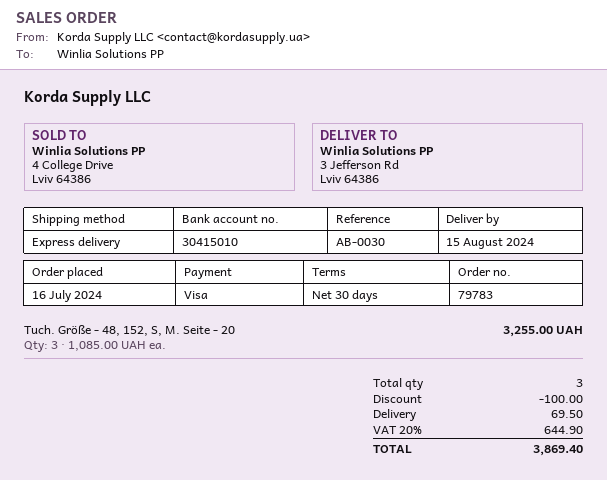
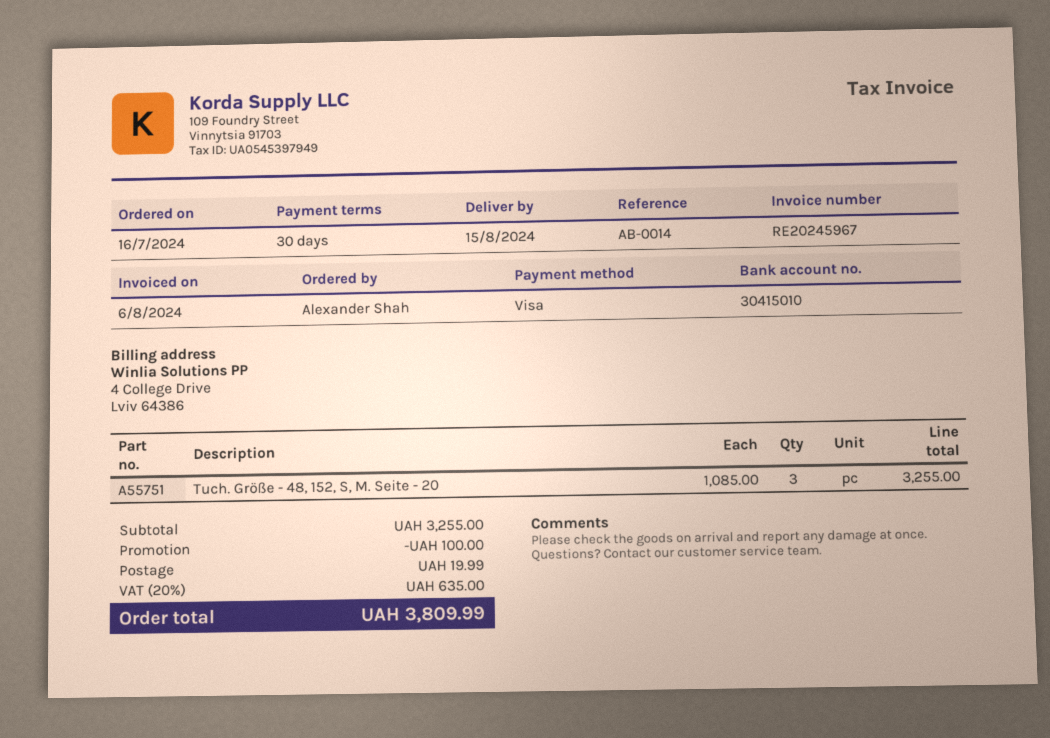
reference: AB-0030 -> AB-0014
shipping: 69.50 -> 19.99
tax: 20% = 644.90 -> 20% = 635.00
total: 3869.40 -> 3809.99

